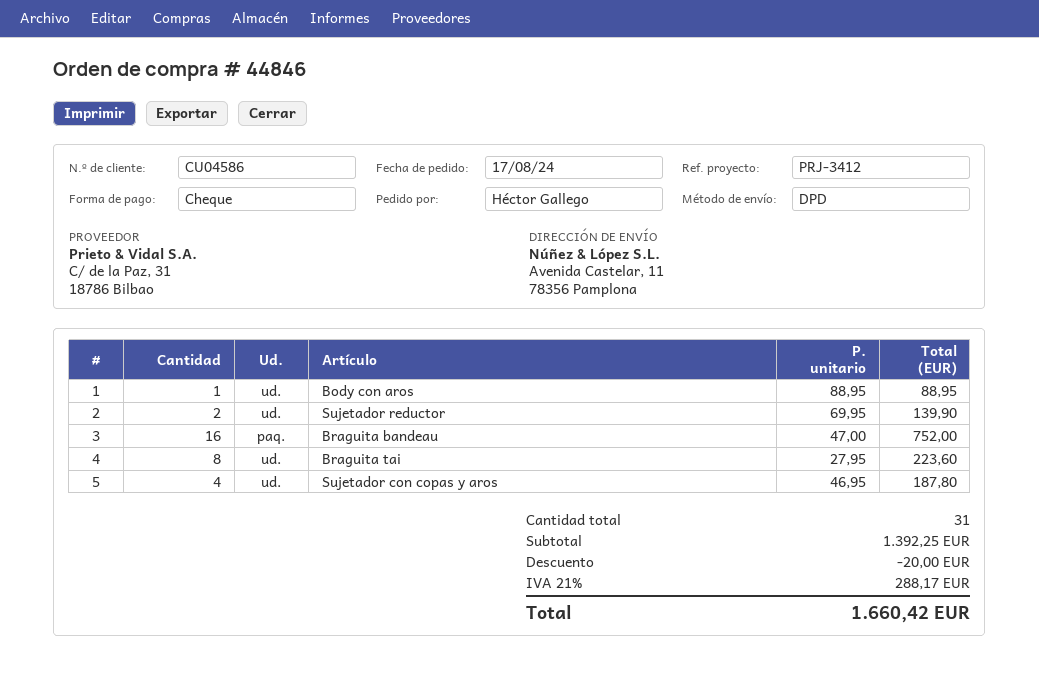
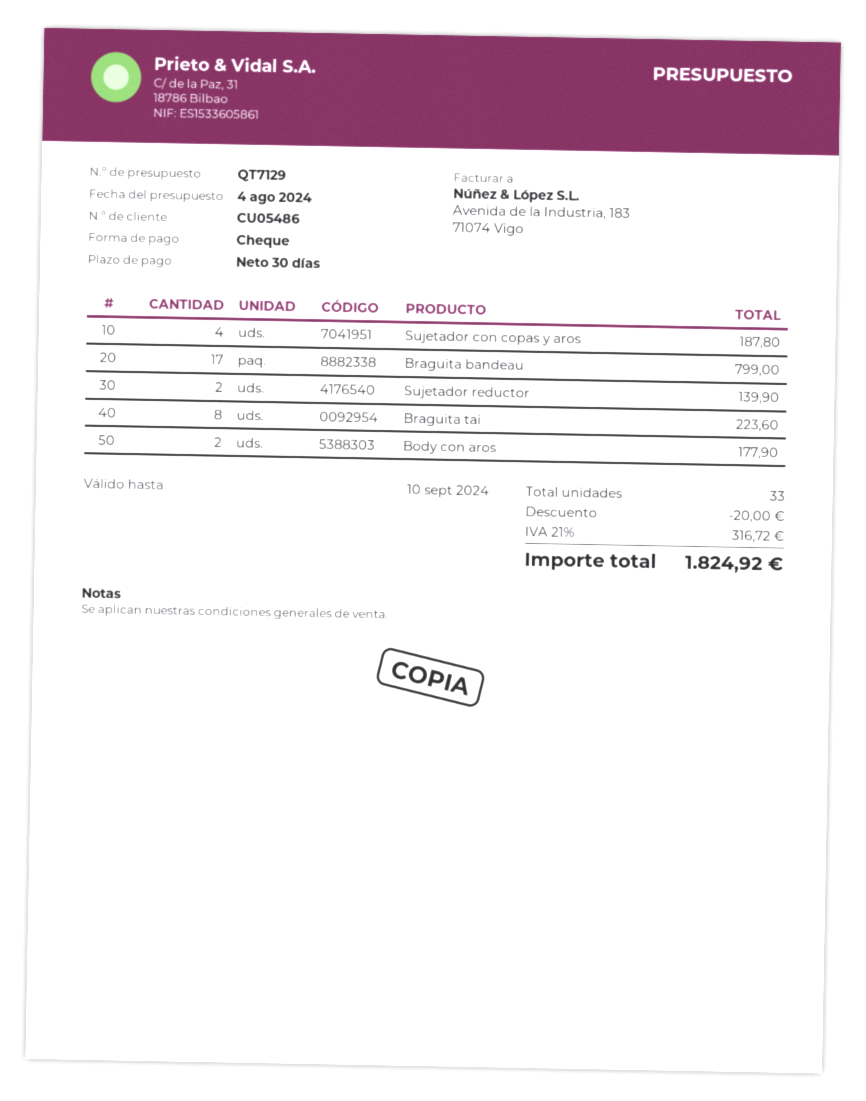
customer number: CU04586 -> CU05486
Body con aros: 1 for 88.95 -> 2 for 177.90
Braguita bandeau: 16 for 752.00 -> 17 for 799.00
total quantity: 31 -> 33
tax: 21% = 288.17 -> 21% = 316.72
total: 1660.42 -> 1824.92

